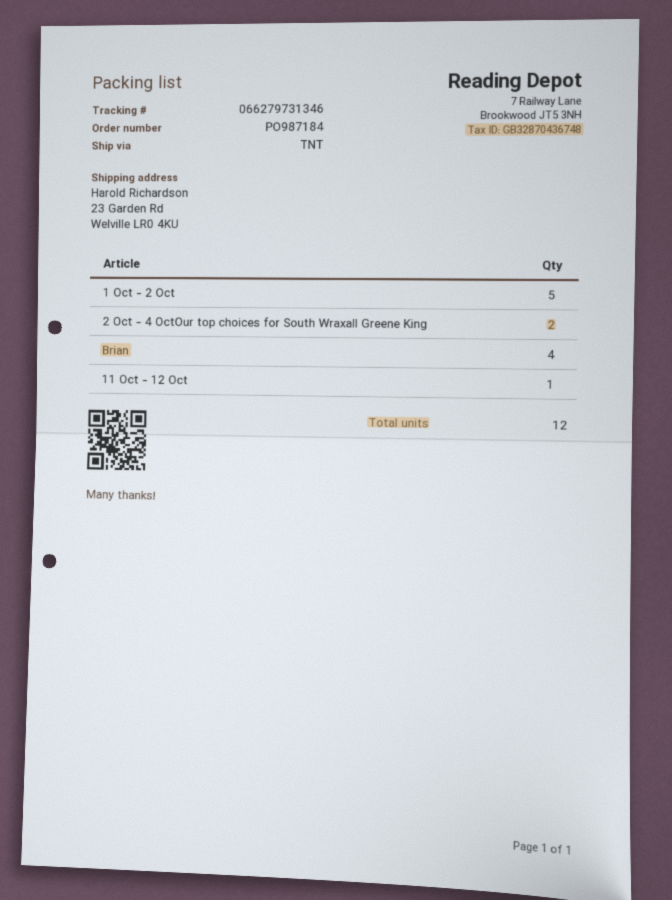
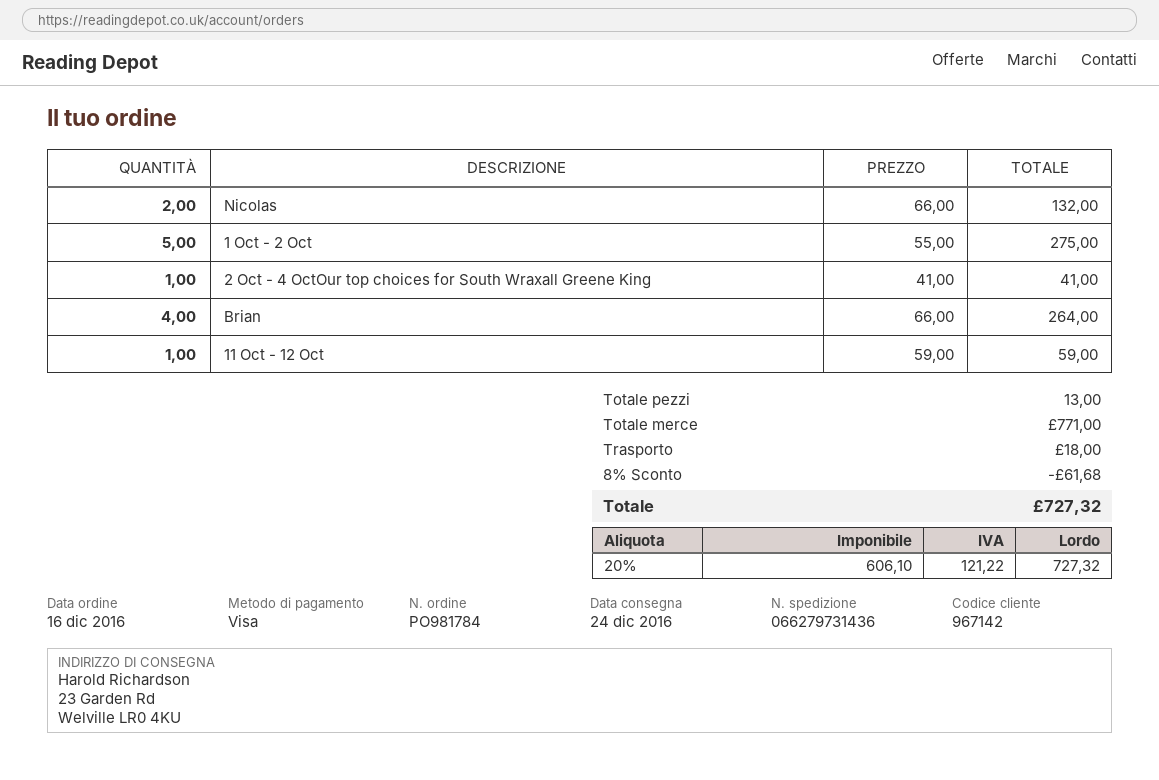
order number: PO987184 -> PO981784
tracking number: 066279731346 -> 066279731436
2 Oct - 4 OctOur top choices for South Wraxall Greene King: 2 -> 1
Nicolas: none -> 2
total quantity: 12 -> 13

